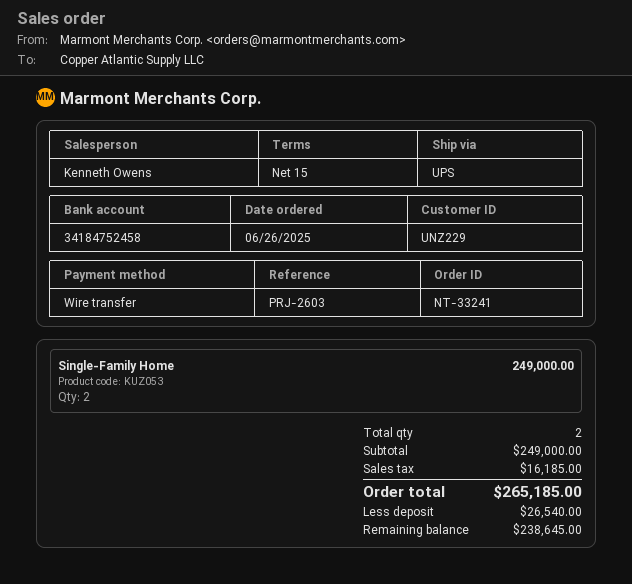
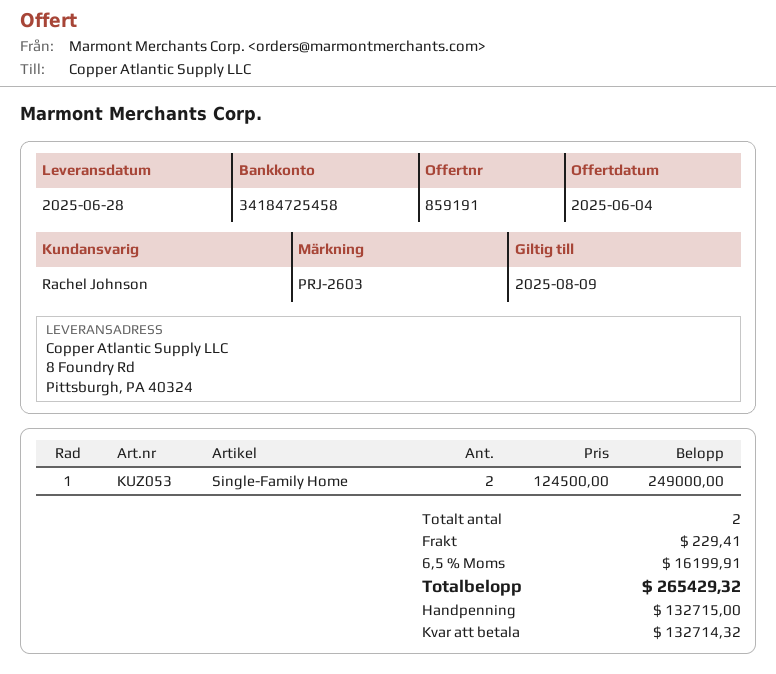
sales rep: Kenneth Owens -> Rachel Johnson
bank account: 34184752458 -> 34184725458
shipping: none -> 229.41
tax: 16185.00 -> 16199.91
total: 265185.00 -> 265429.32
deposit: 26540.00 -> 132715.00
balance: 238645.00 -> 132714.32

